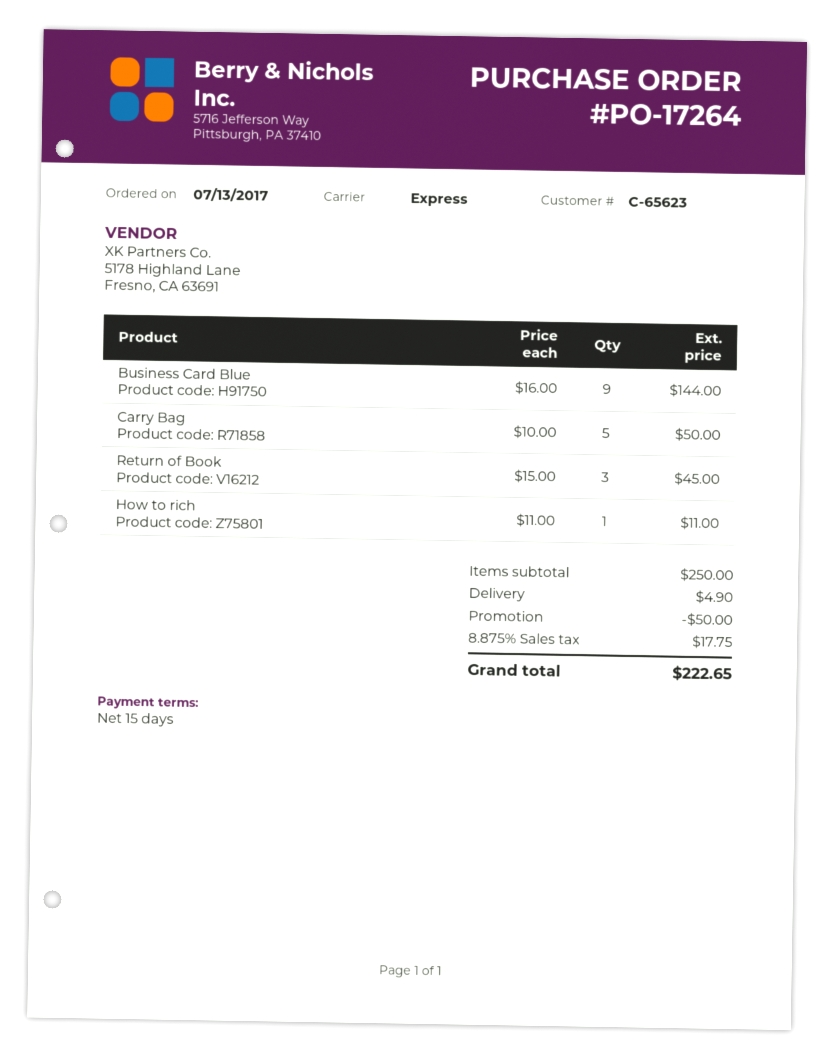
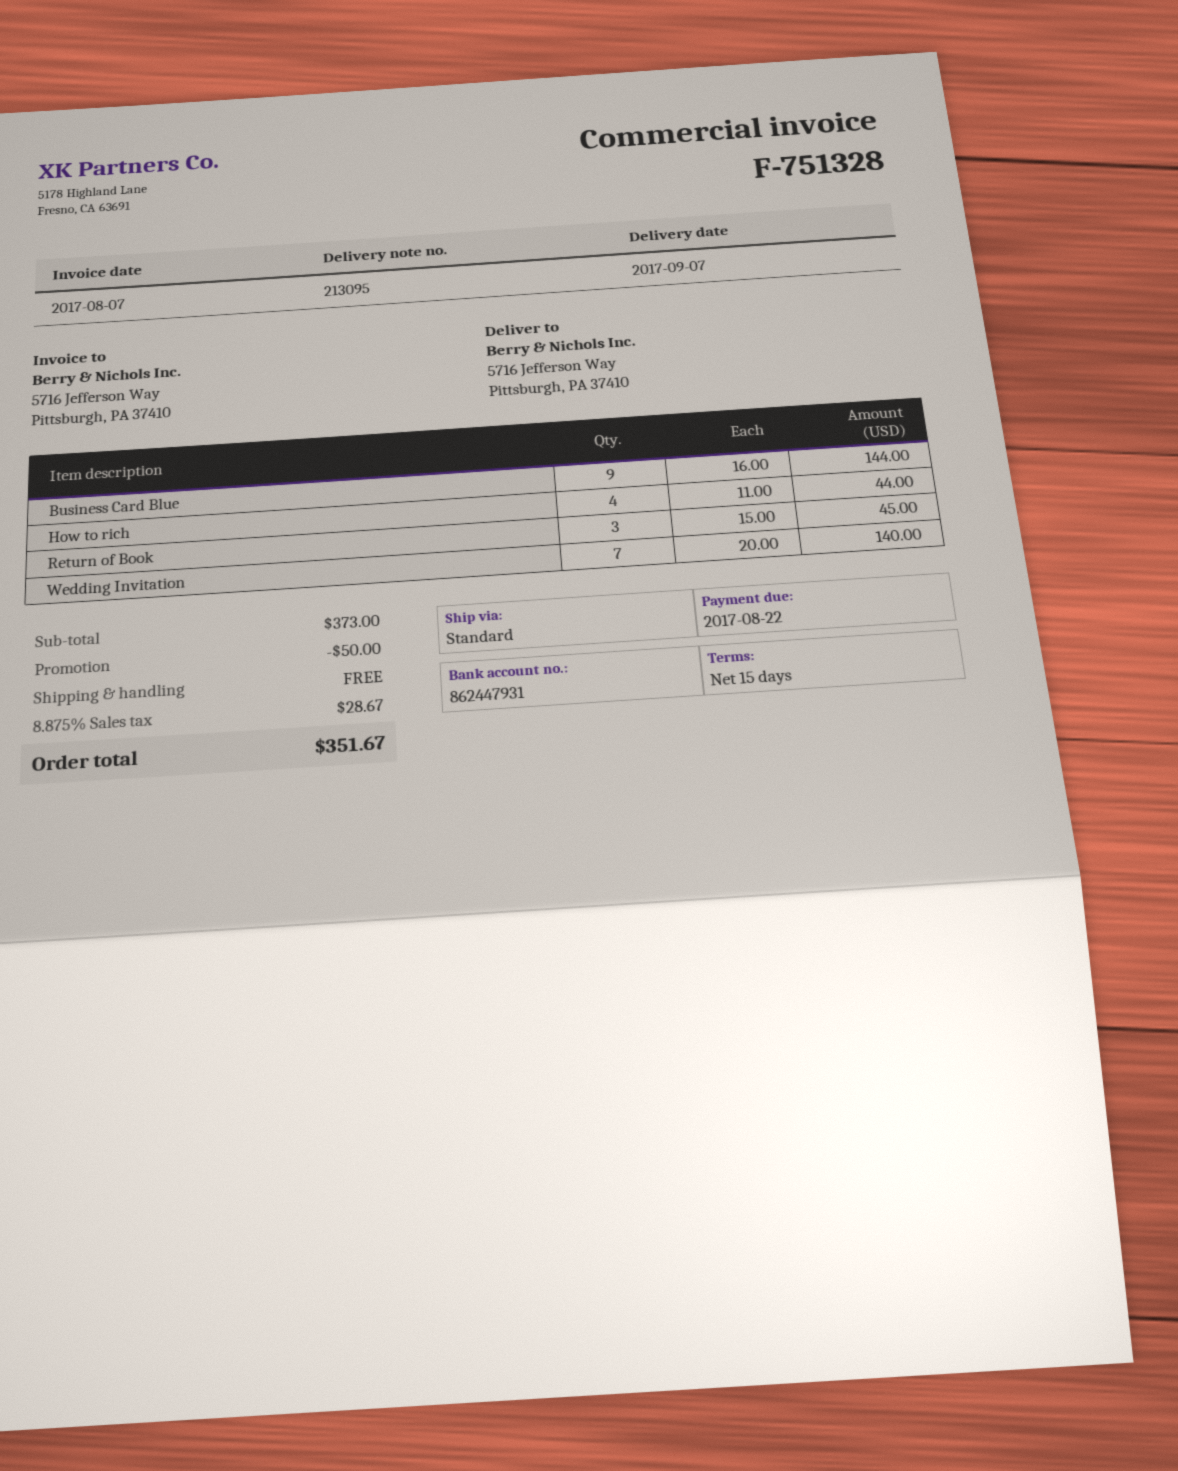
shipping method: express -> standard
Carry Bag: 5 x 10.00 = 50.00 -> none
How to rich: 1 x 11.00 = 11.00 -> 4 x 11.00 = 44.00
Wedding Invitation: none -> 7 x 20.00 = 140.00
subtotal: 250.00 -> 373.00
shipping: 4.90 -> 0.00
tax: 8.875% = 17.75 -> 8.875% = 28.67
total: 222.65 -> 351.67

